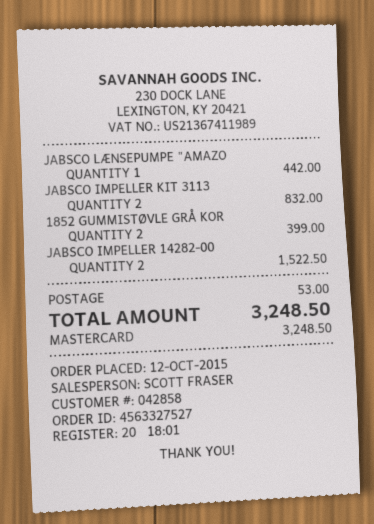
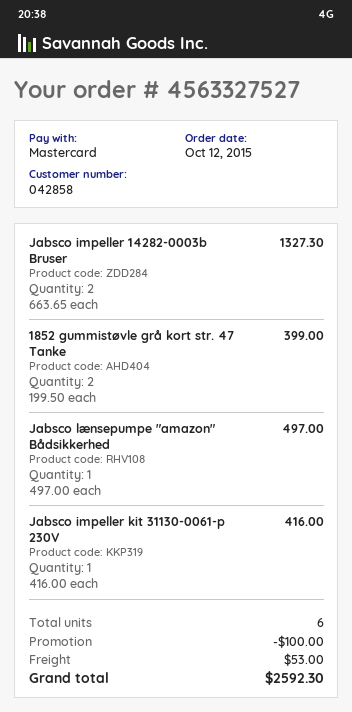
JABSCO LÆNSEPUMPE "AMAZO: 1 for 442.00 -> 1 for 497.00
JABSCO IMPELLER KIT 3113: 2 for 832.00 -> 1 for 416.00
JABSCO IMPELLER 14282-00: 2 for 1522.50 -> 2 for 1327.30
discount: none -> 100.00
total: 3248.50 -> 2592.30

